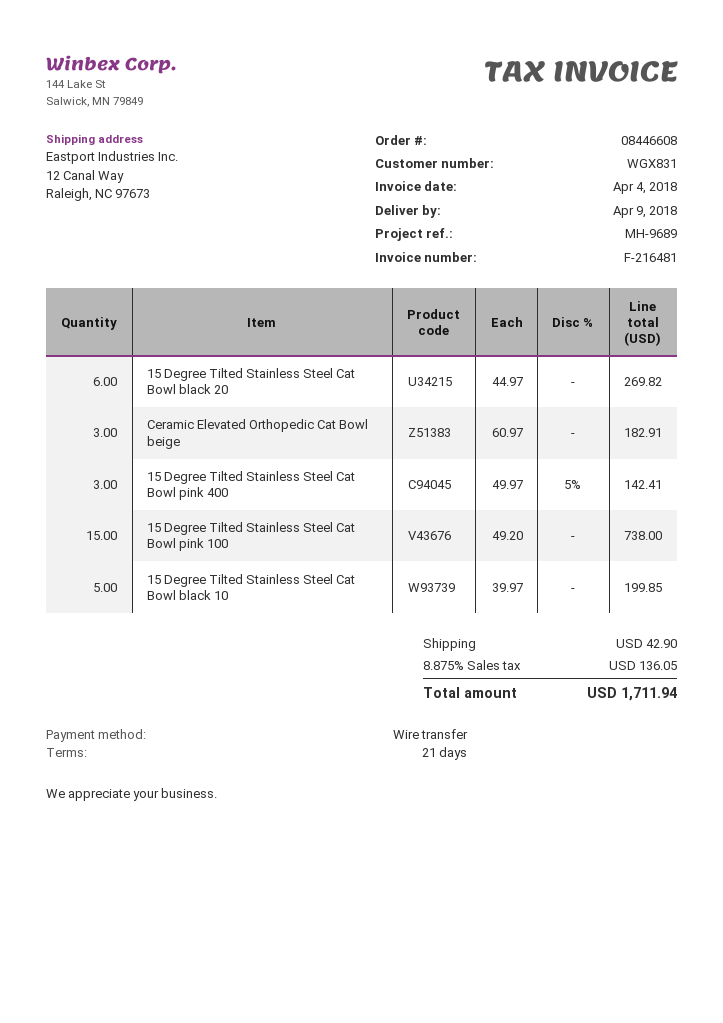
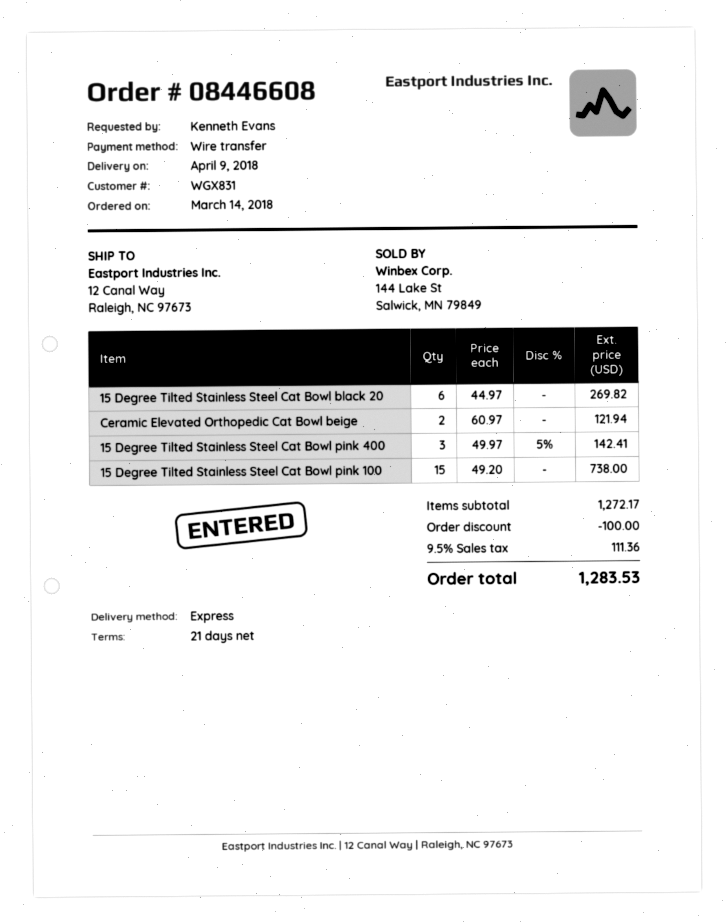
Ceramic Elevated Orthopedic Cat Bowl beige: 3 x 60.97 = 182.91 -> 2 x 60.97 = 121.94
15 Degree Tilted Stainless Steel Cat Bowl black 10: 5 x 39.97 = 199.85 -> none
discount: none -> 100.00
shipping: 42.90 -> none
tax: 8.875% = 136.05 -> 9.5% = 111.36
total: 1711.94 -> 1283.53

